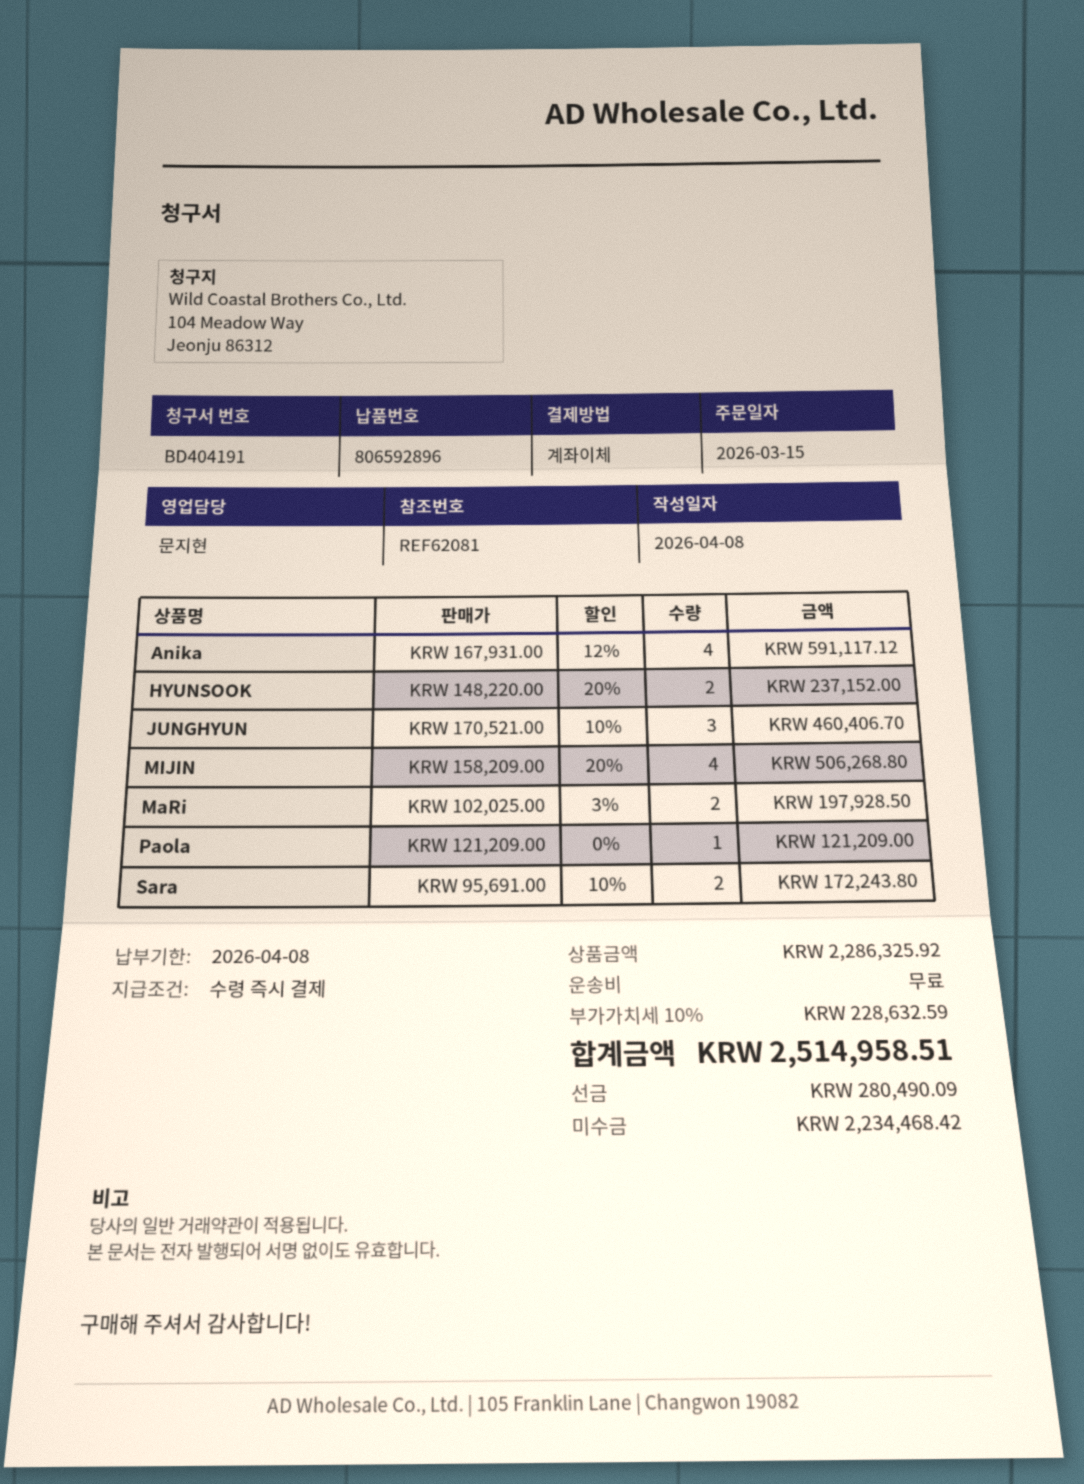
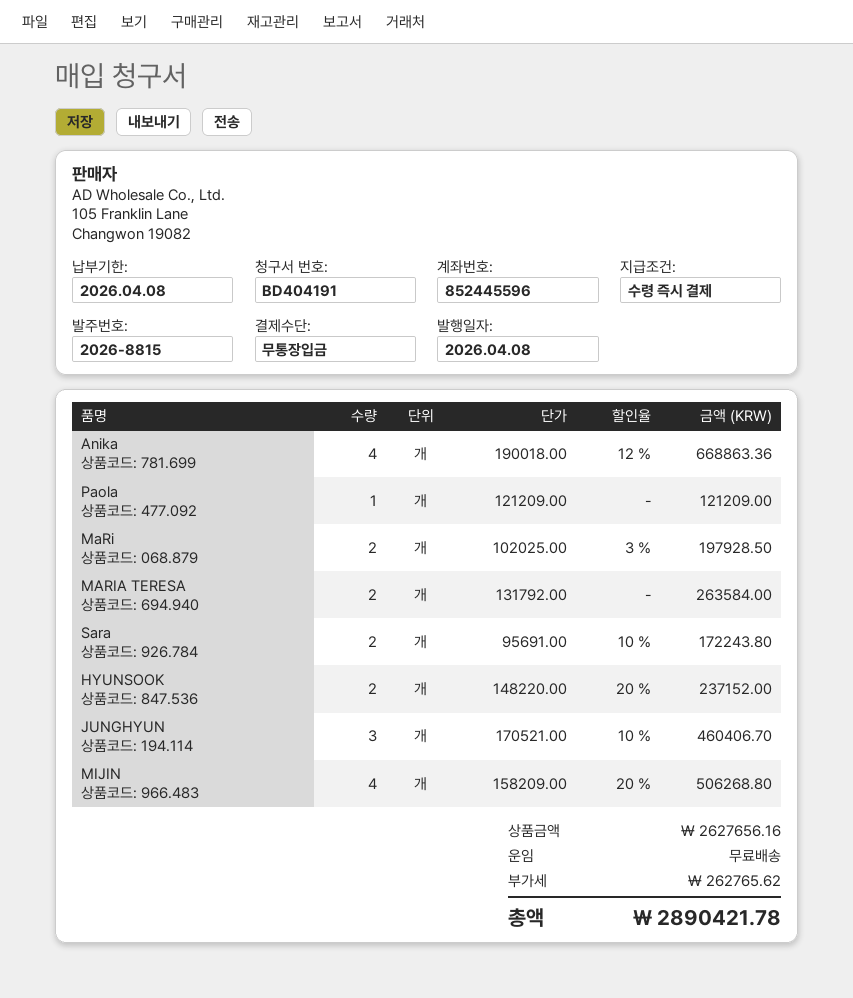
Anika: 4 x 167931.00 - 12% = 591117.12 -> 4 x 190018.00 - 12% = 668863.36
MARIA TERESA: none -> 2 x 131792.00 = 263584.00
subtotal: 2286325.92 -> 2627656.16
tax: 228632.59 -> 262765.62
total: 2514958.51 -> 2890421.78

